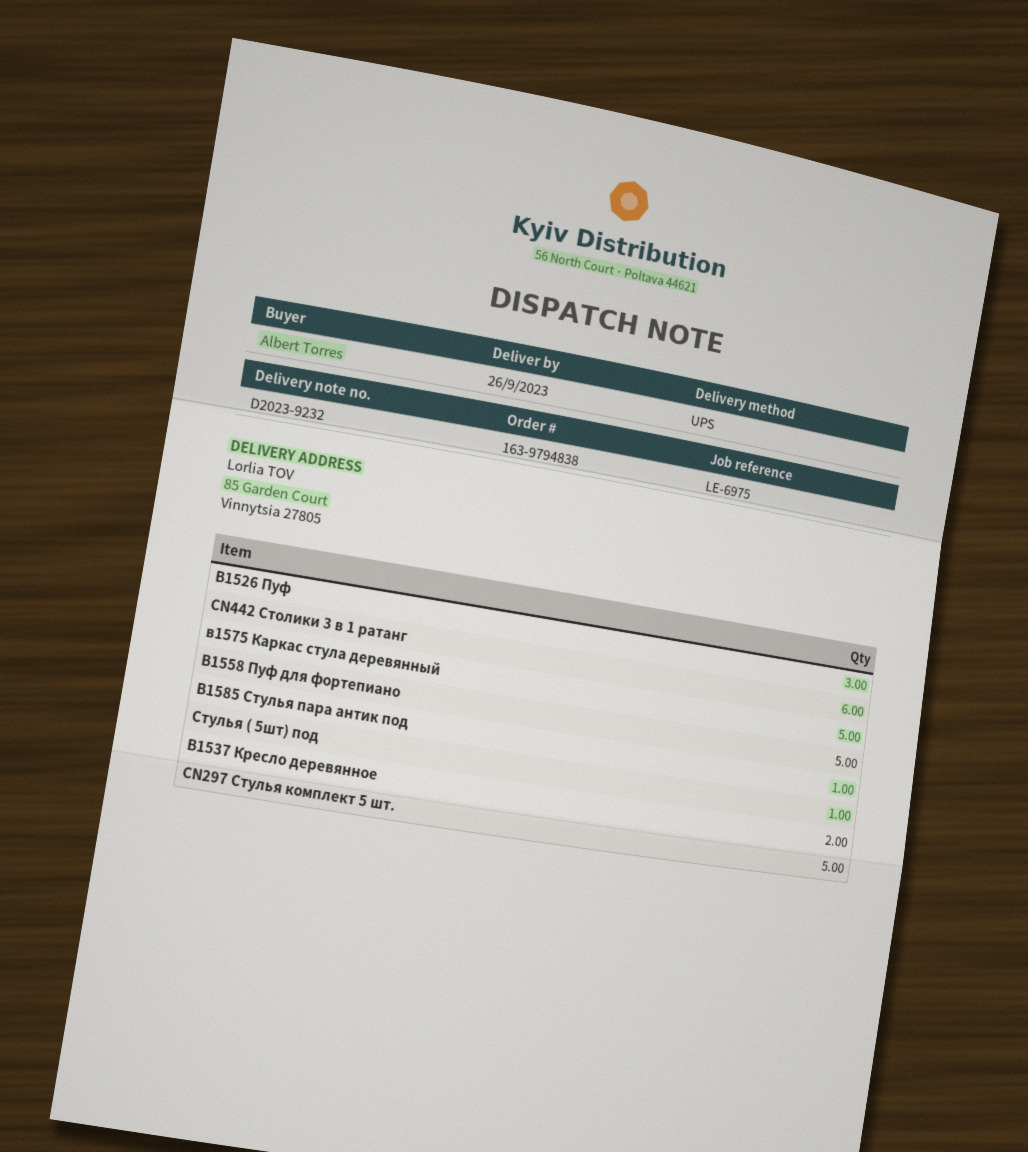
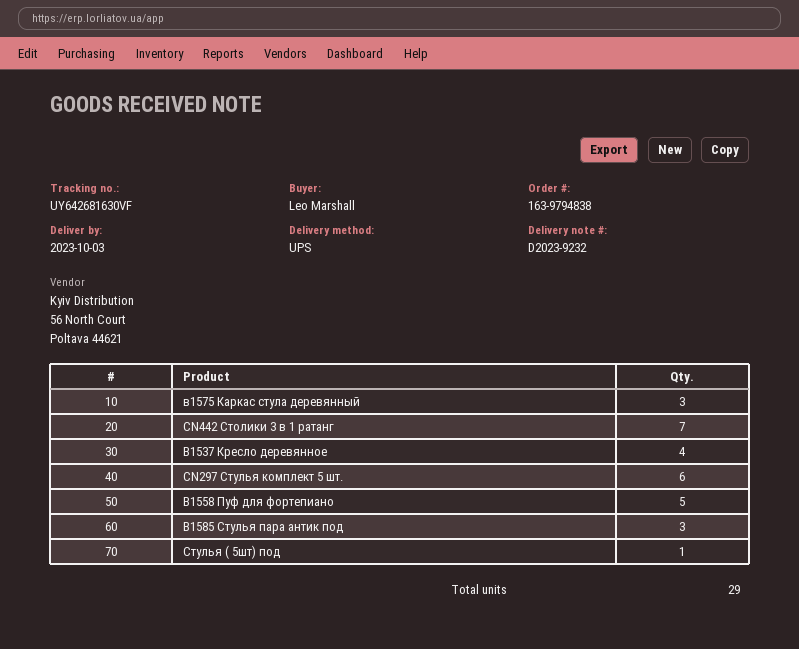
delivery date: 2023-09-26 -> 2023-10-03
ordered by: Albert Torres -> Leo Marshall
В1526 Пуф: 3 -> none
CN442 Столики 3 в 1 ратанг: 6 -> 7
в1575 Каркас стула деревянный: 5 -> 3
В1585 Стулья пара антик под: 1 -> 3
В1537 Кресло деревянное: 2 -> 4
CN297 Стулья комплект 5 шт.: 5 -> 6

